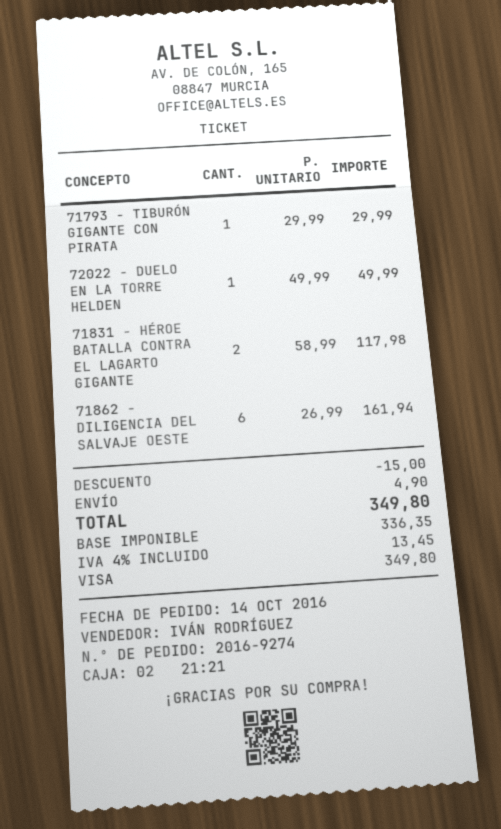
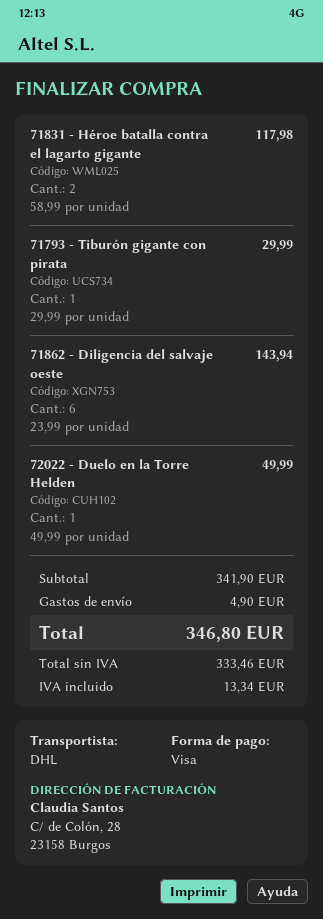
71862 - DILIGENCIA DEL SALVAJE OESTE: 6 x 26.99 = 161.94 -> 6 x 23.99 = 143.94
discount: 15.00 -> none
net: 336.35 -> 333.46
tax: 13.45 -> 13.34
total: 349.80 -> 346.80

